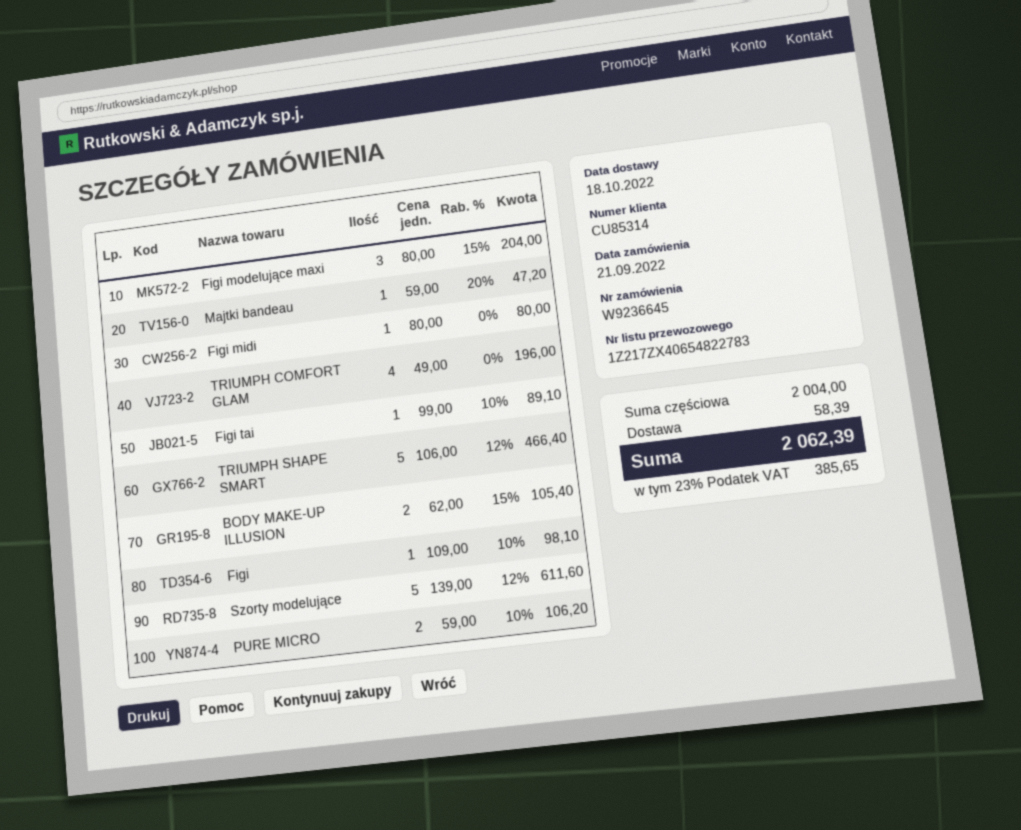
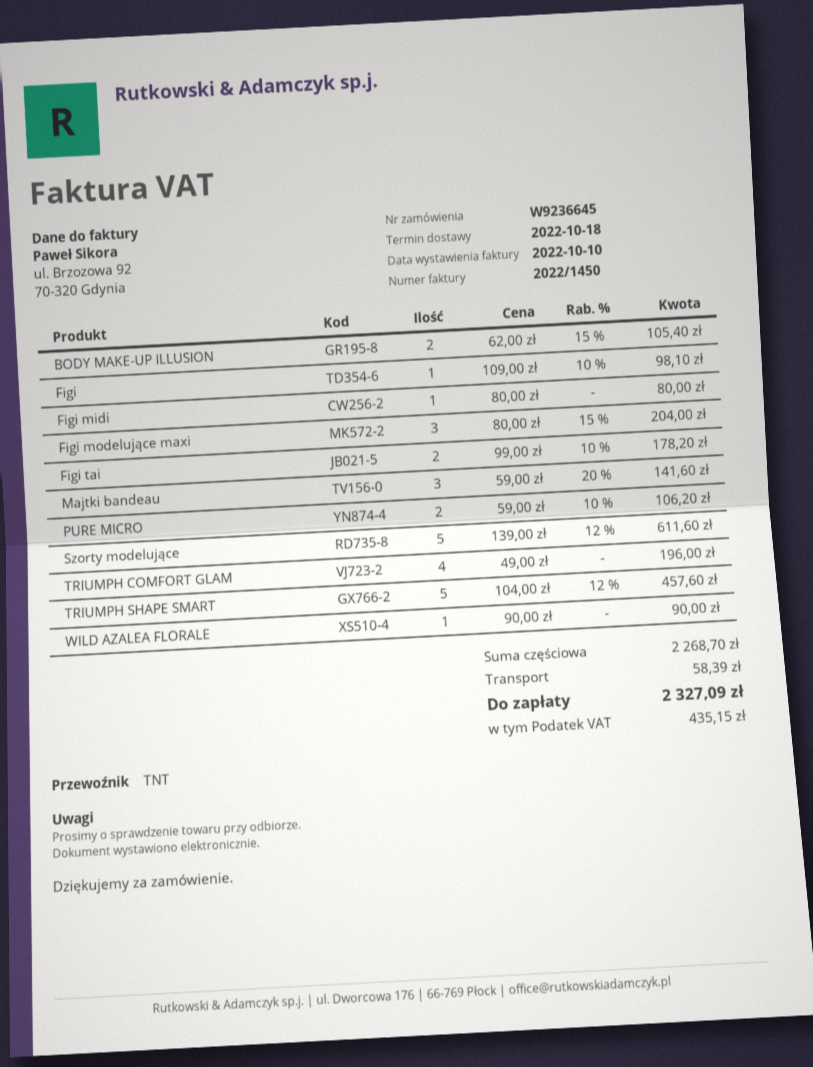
Majtki bandeau: 1 x 59.00 - 20% = 47.20 -> 3 x 59.00 - 20% = 141.60
Figi tai: 1 x 99.00 - 10% = 89.10 -> 2 x 99.00 - 10% = 178.20
TRIUMPH SHAPE SMART: 5 x 106.00 - 12% = 466.40 -> 5 x 104.00 - 12% = 457.60
WILD AZALEA FLORALE: none -> 1 x 90.00 = 90.00
subtotal: 2004.00 -> 2268.70
tax: 385.65 -> 435.15
total: 2062.39 -> 2327.09

